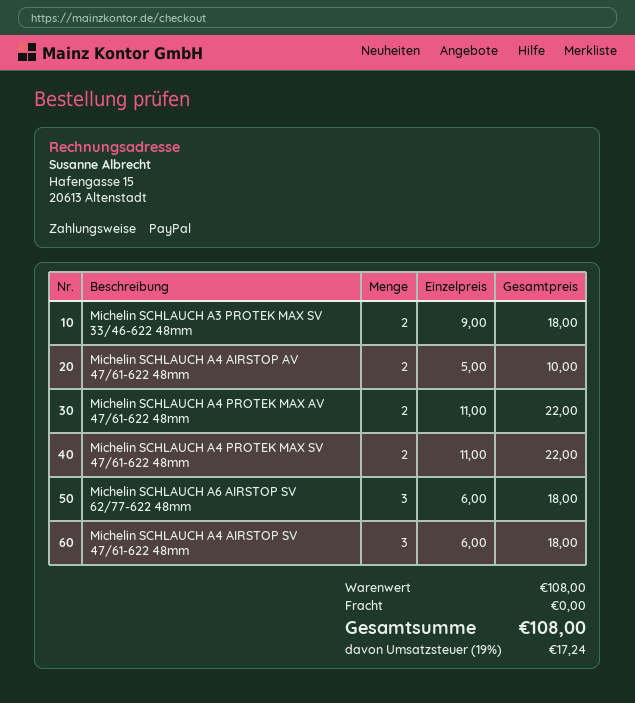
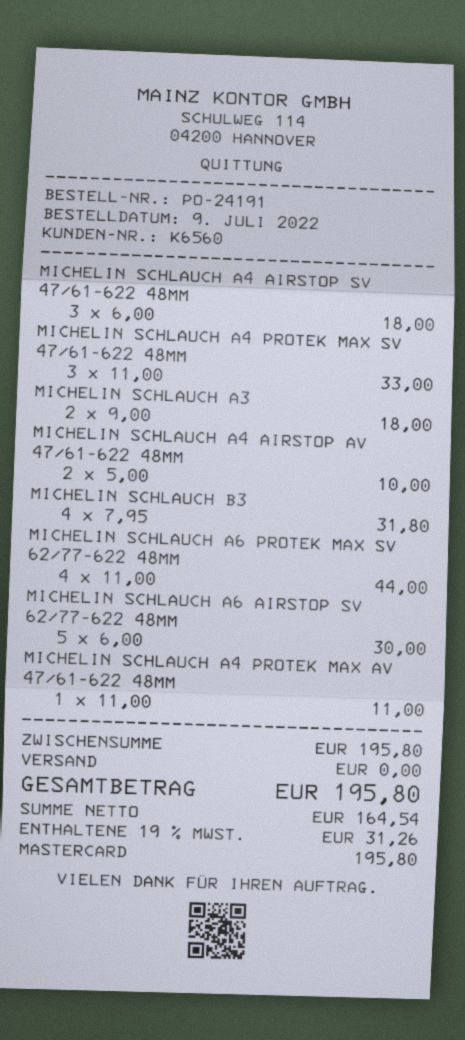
payment method: PayPal -> Mastercard
Michelin SCHLAUCH A4 PROTEK MAX AV 47/61-622 48mm: 2 x 11.00 = 22.00 -> 1 x 11.00 = 11.00
Michelin SCHLAUCH A4 PROTEK MAX SV 47/61-622 48mm: 2 x 11.00 = 22.00 -> 3 x 11.00 = 33.00
Michelin SCHLAUCH A6 AIRSTOP SV 62/77-622 48mm: 3 x 6.00 = 18.00 -> 5 x 6.00 = 30.00
MICHELIN SCHLAUCH B3: none -> 4 x 7.95 = 31.80
MICHELIN SCHLAUCH A6 PROTEK MAX SV 62/77-622 48MM: none -> 4 x 11.00 = 44.00
subtotal: 108.00 -> 195.80
tax: 19% = 17.24 -> 19% = 31.26
total: 108.00 -> 195.80

